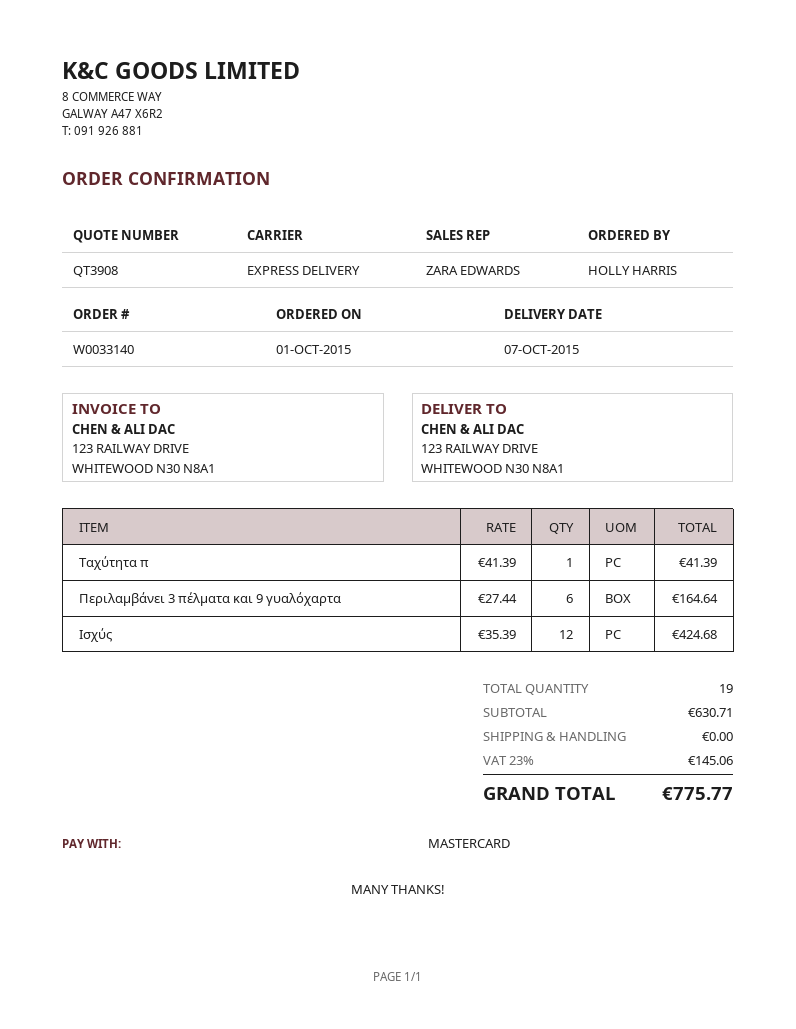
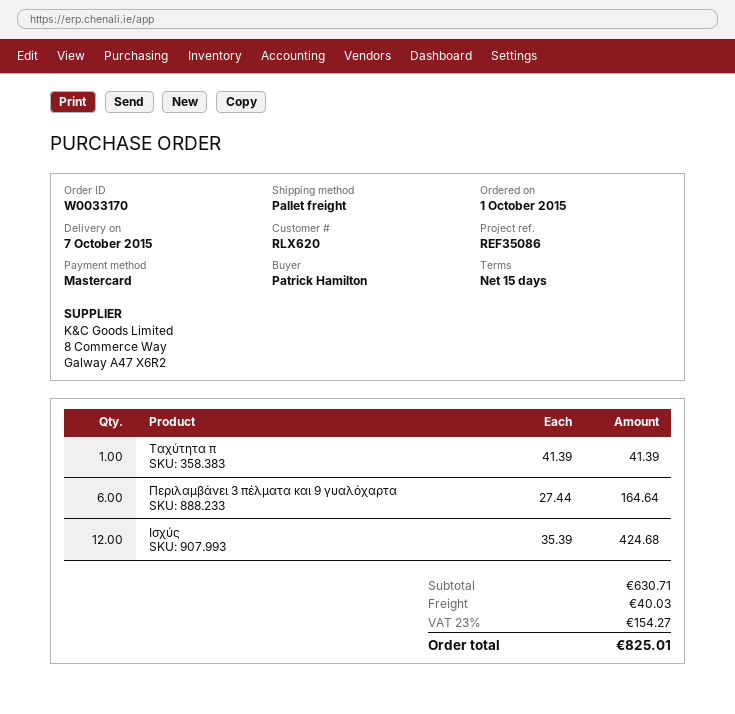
order number: W0033140 -> W0033170
ordered by: HOLLY HARRIS -> Patrick Hamilton
shipping method: express -> pallet freight
shipping: 0.00 -> 40.03
tax: 23% = 145.06 -> 23% = 154.27
total: 775.77 -> 825.01

